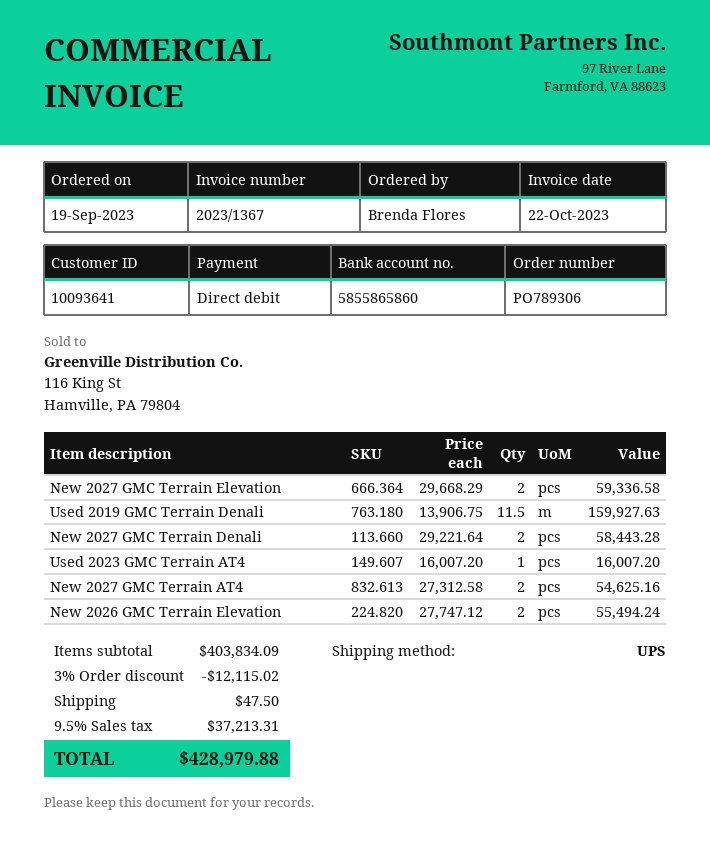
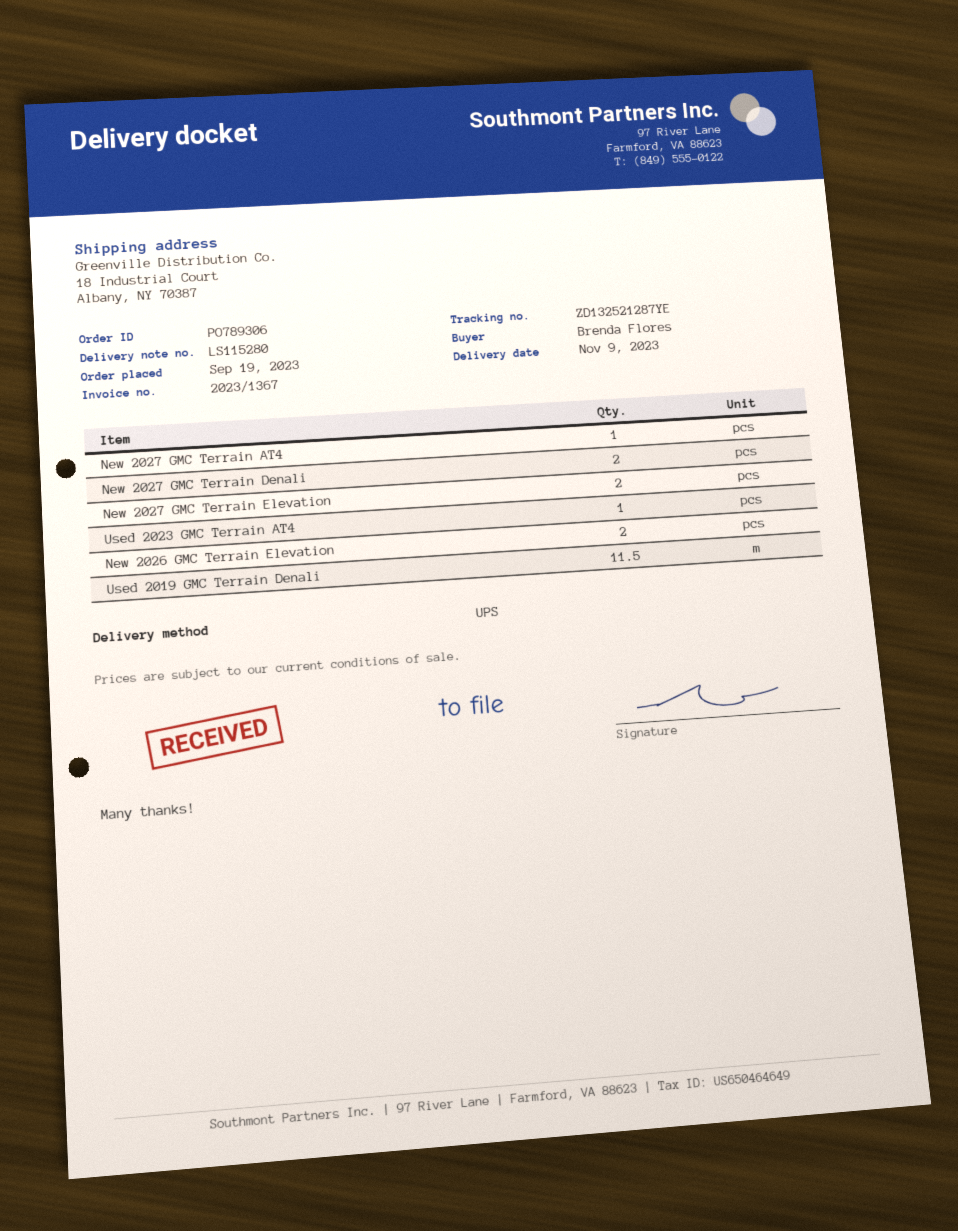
New 2027 GMC Terrain AT4: 2 -> 1

